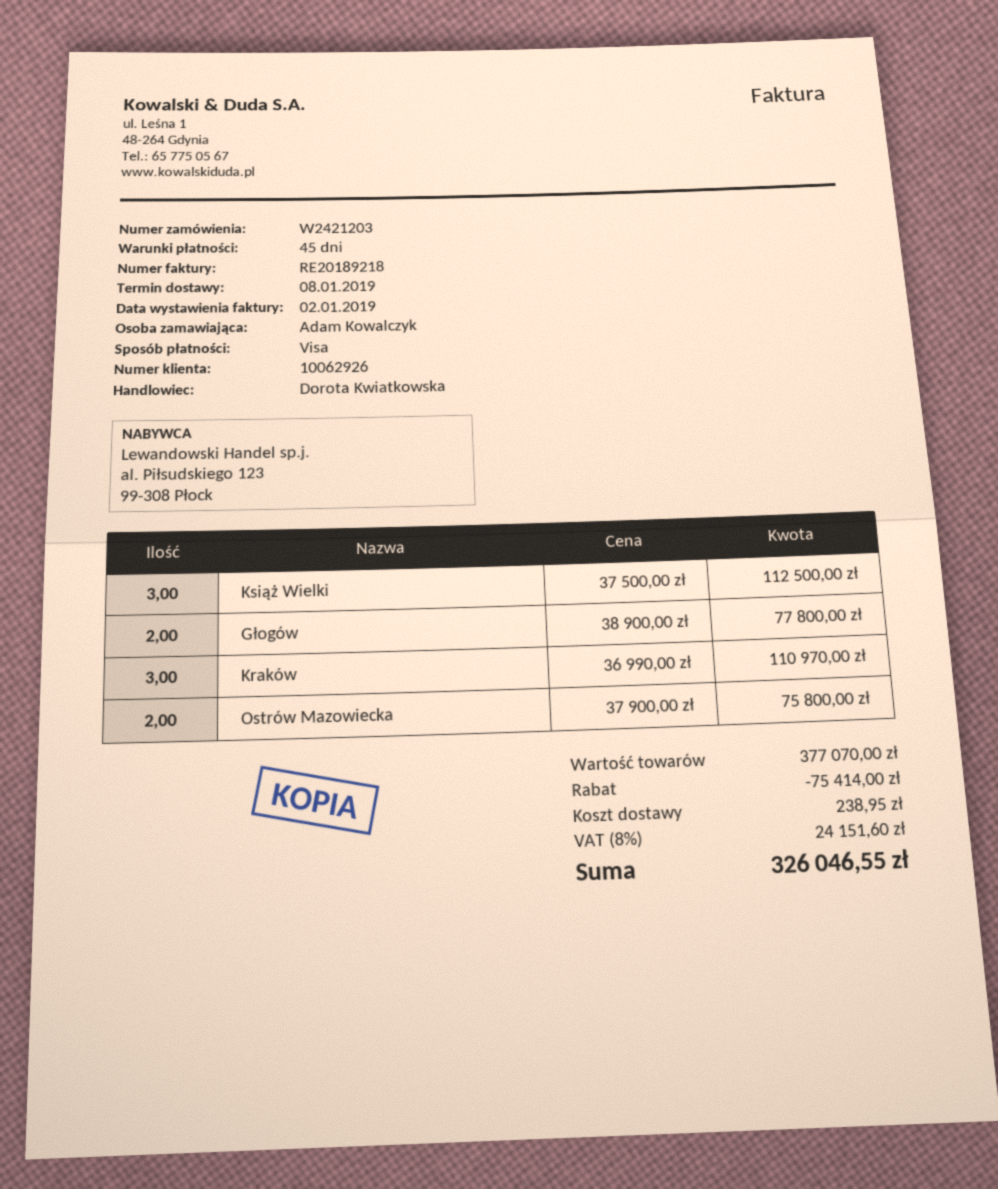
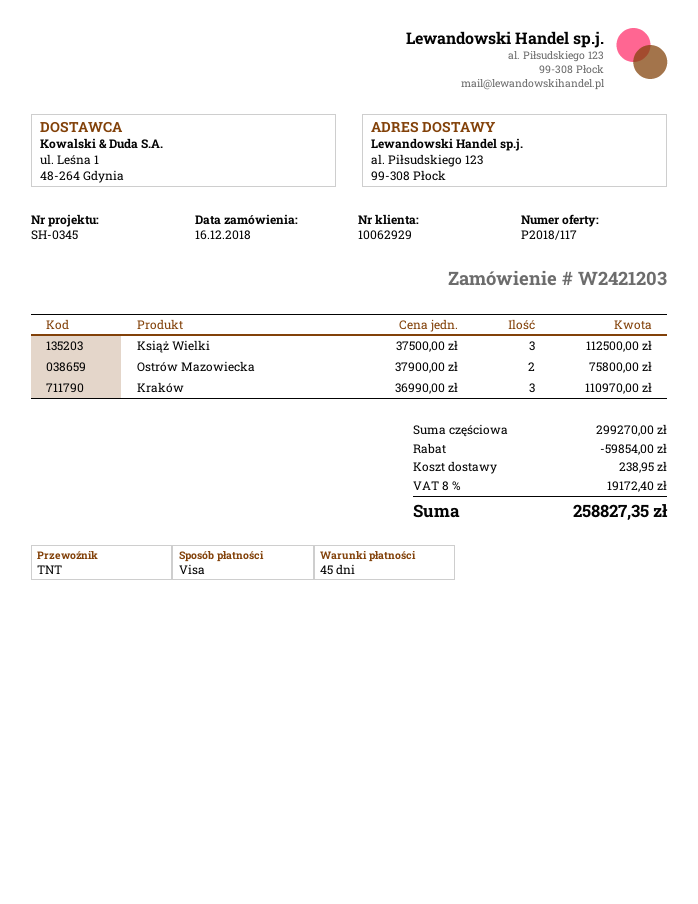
customer number: 10062926 -> 10062929
Głogów: 2 x 38900.00 = 77800.00 -> none
subtotal: 377070.00 -> 299270.00
discount: 75414.00 -> 59854.00
tax: 8% = 24151.60 -> 8% = 19172.40
total: 326046.55 -> 258827.35

